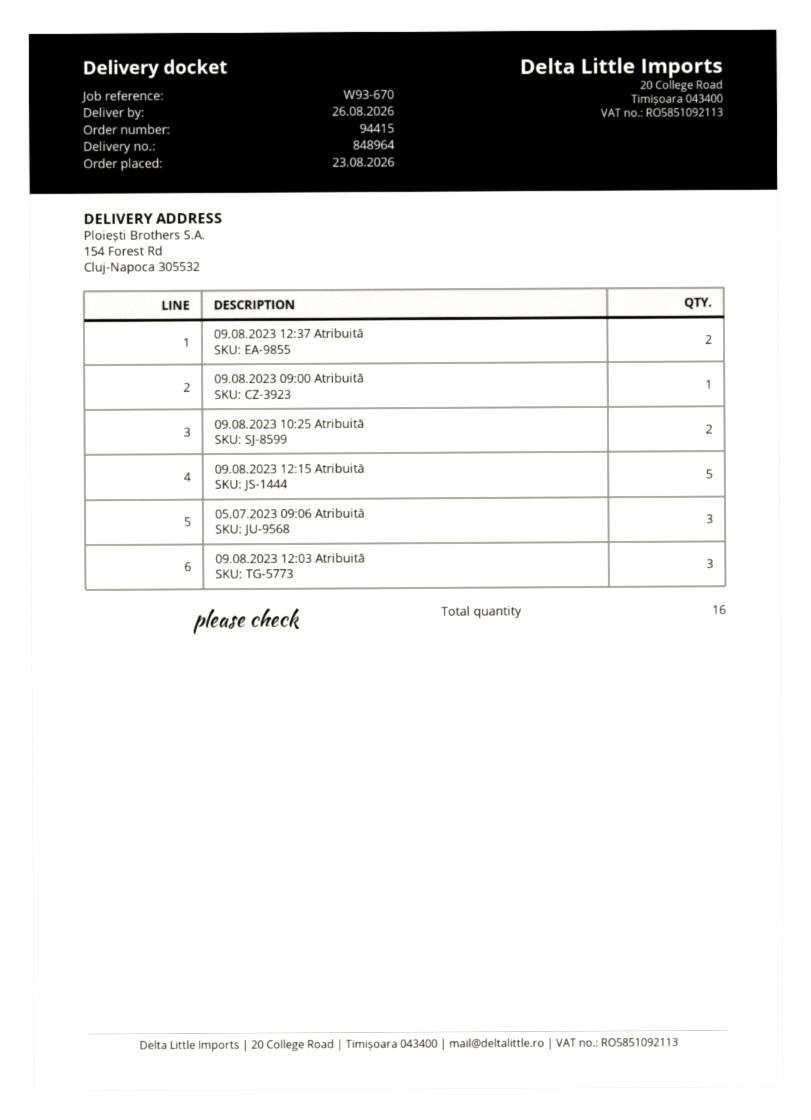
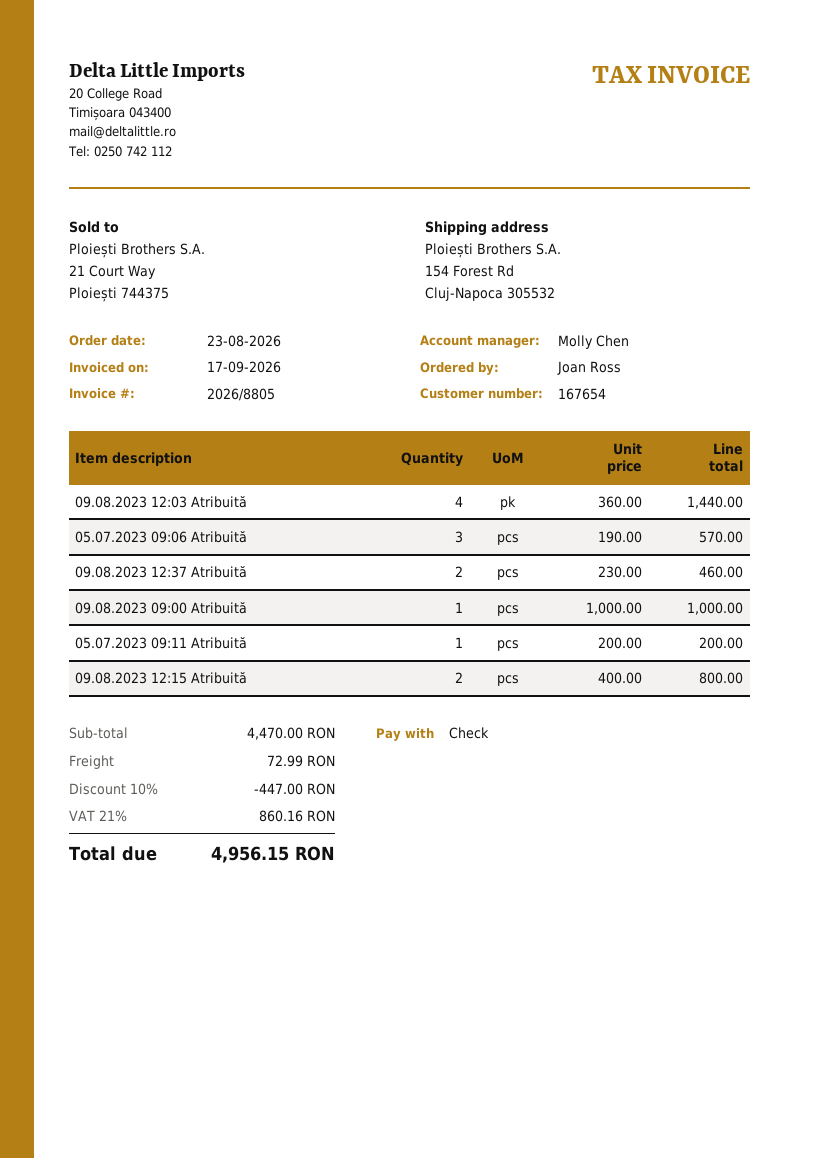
09.08.2023 10:25 Atribuită: 2 -> none
09.08.2023 12:15 Atribuită: 5 -> 2
09.08.2023 12:03 Atribuită: 3 -> 4
05.07.2023 09:11 Atribuită: none -> 1

